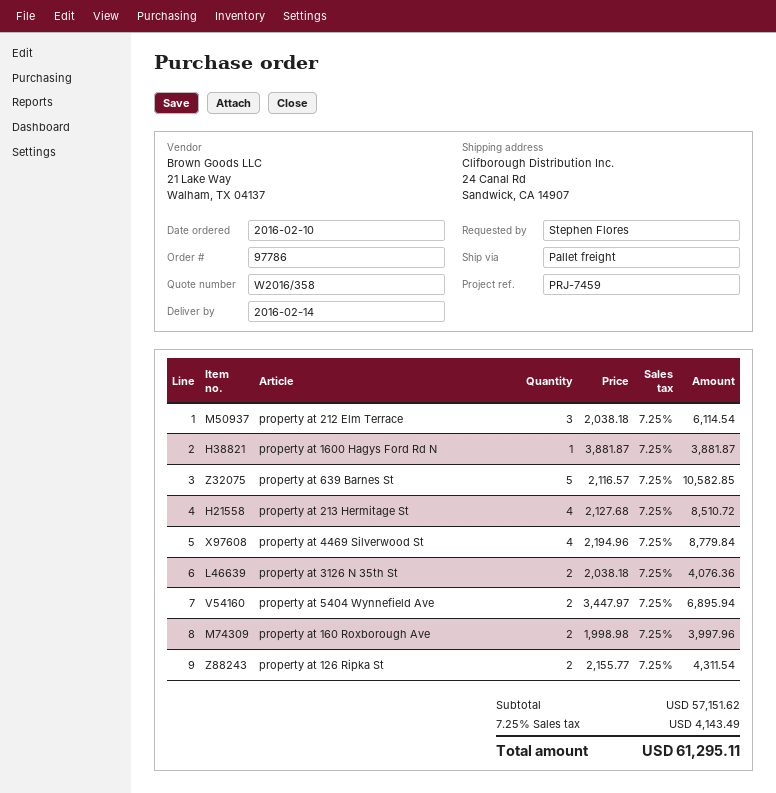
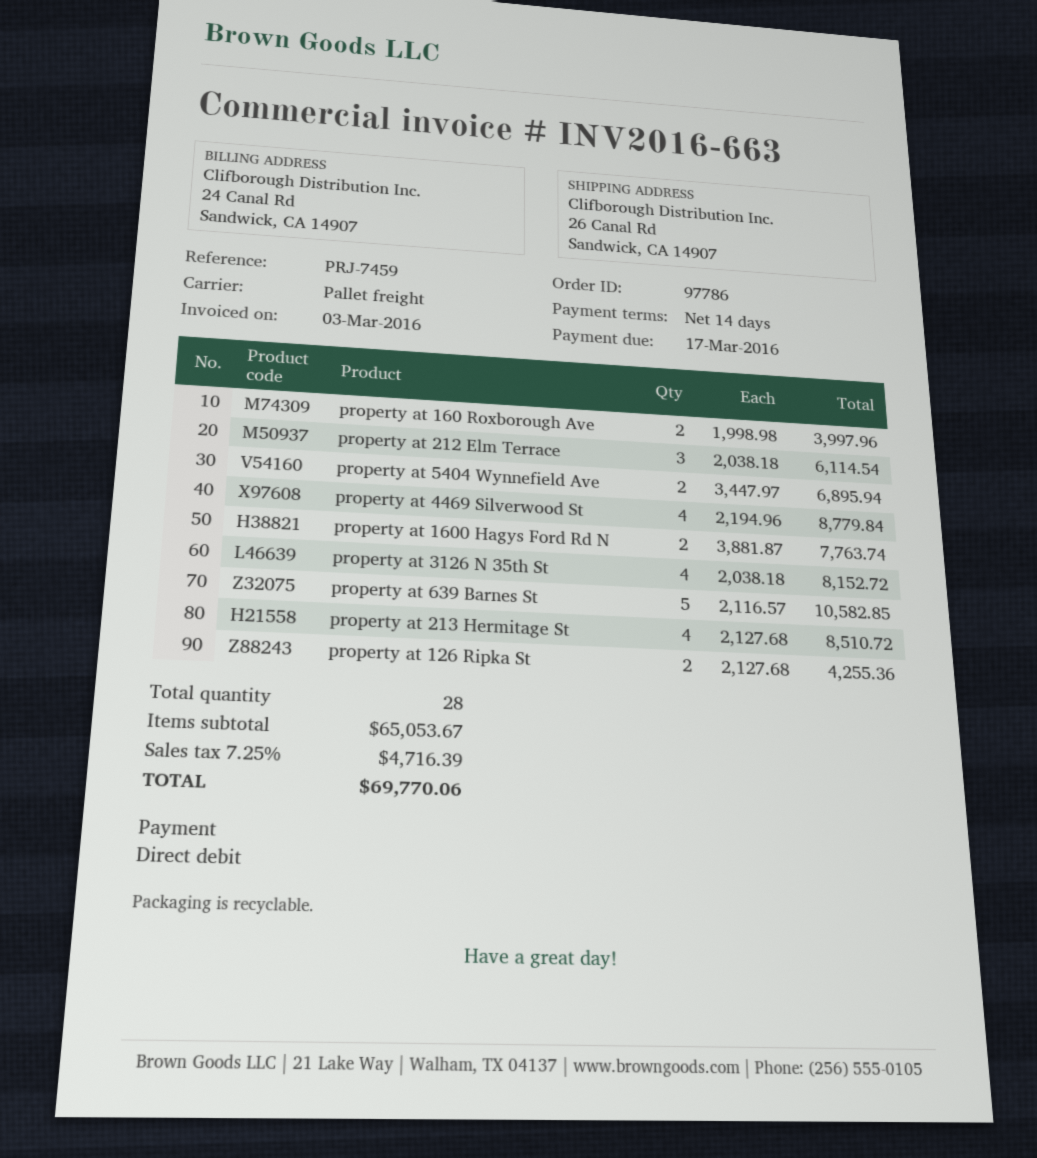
ship to: 24 Canal Rd, Sandwick, CA 14907 -> 26 Canal Rd, Sandwick, CA 14907
property at 1600 Hagys Ford Rd N: 1 x 3881.87 = 3881.87 -> 2 x 3881.87 = 7763.74
property at 3126 N 35th St: 2 x 2038.18 = 4076.36 -> 4 x 2038.18 = 8152.72
property at 126 Ripka St: 2 x 2155.77 = 4311.54 -> 2 x 2127.68 = 4255.36
subtotal: 57151.62 -> 65053.67
tax: 7.25% = 4143.49 -> 7.25% = 4716.39
total: 61295.11 -> 69770.06

